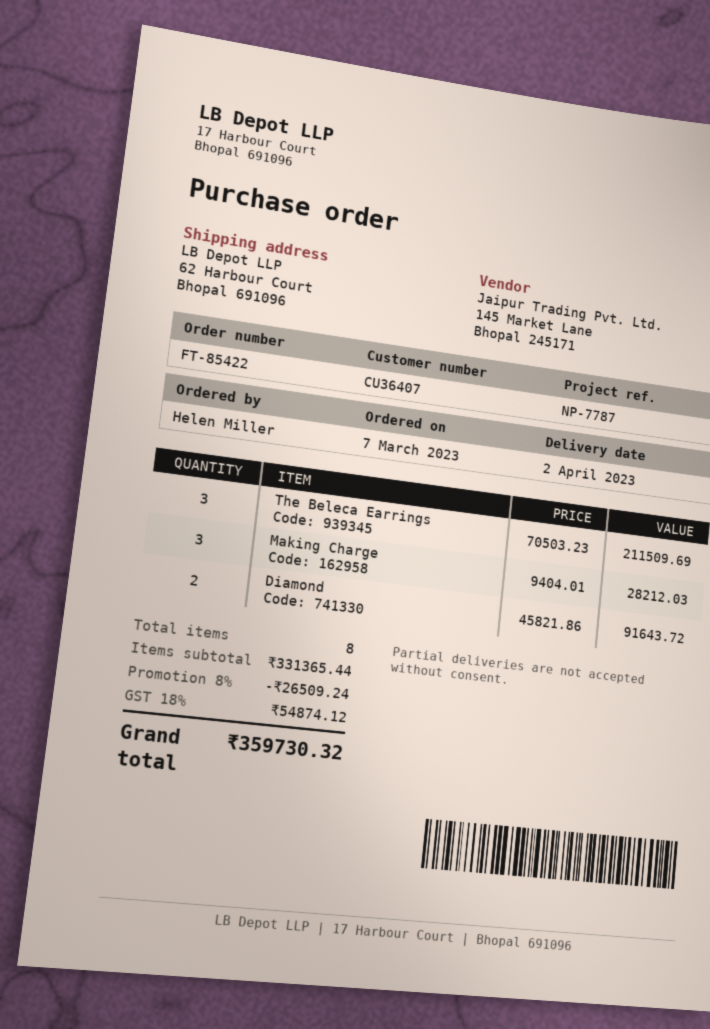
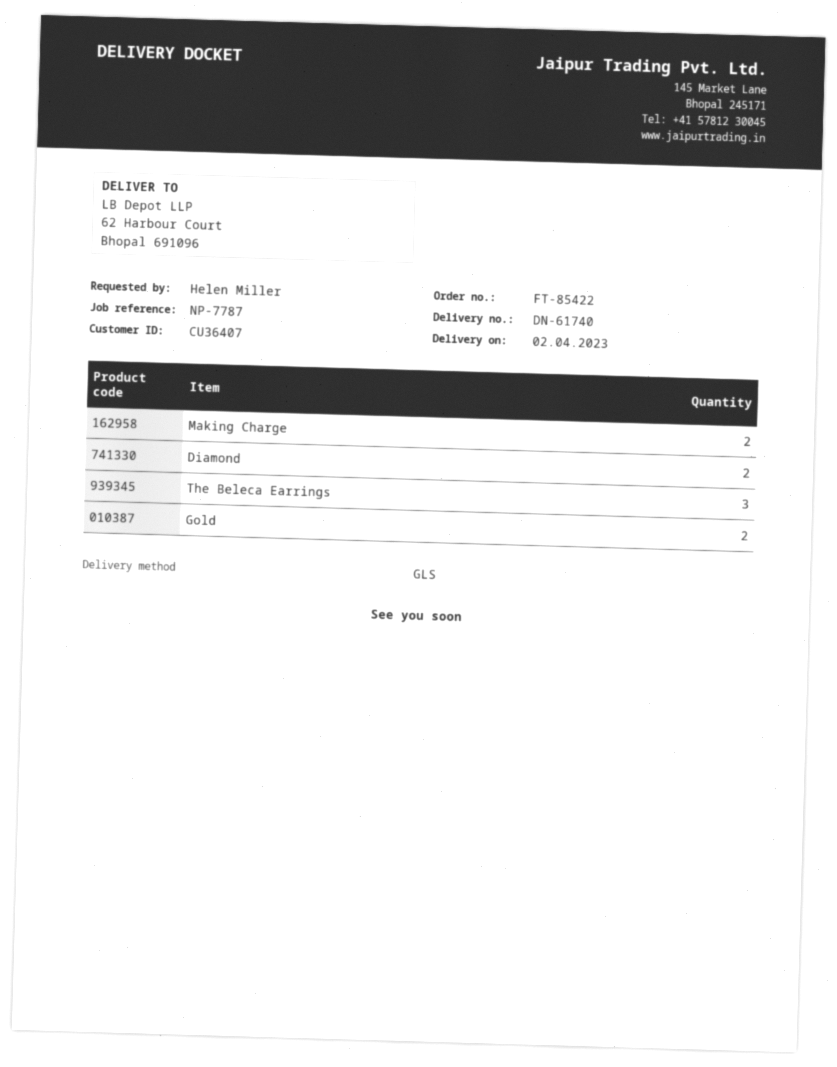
Making Charge: 3 -> 2
Gold: none -> 2

